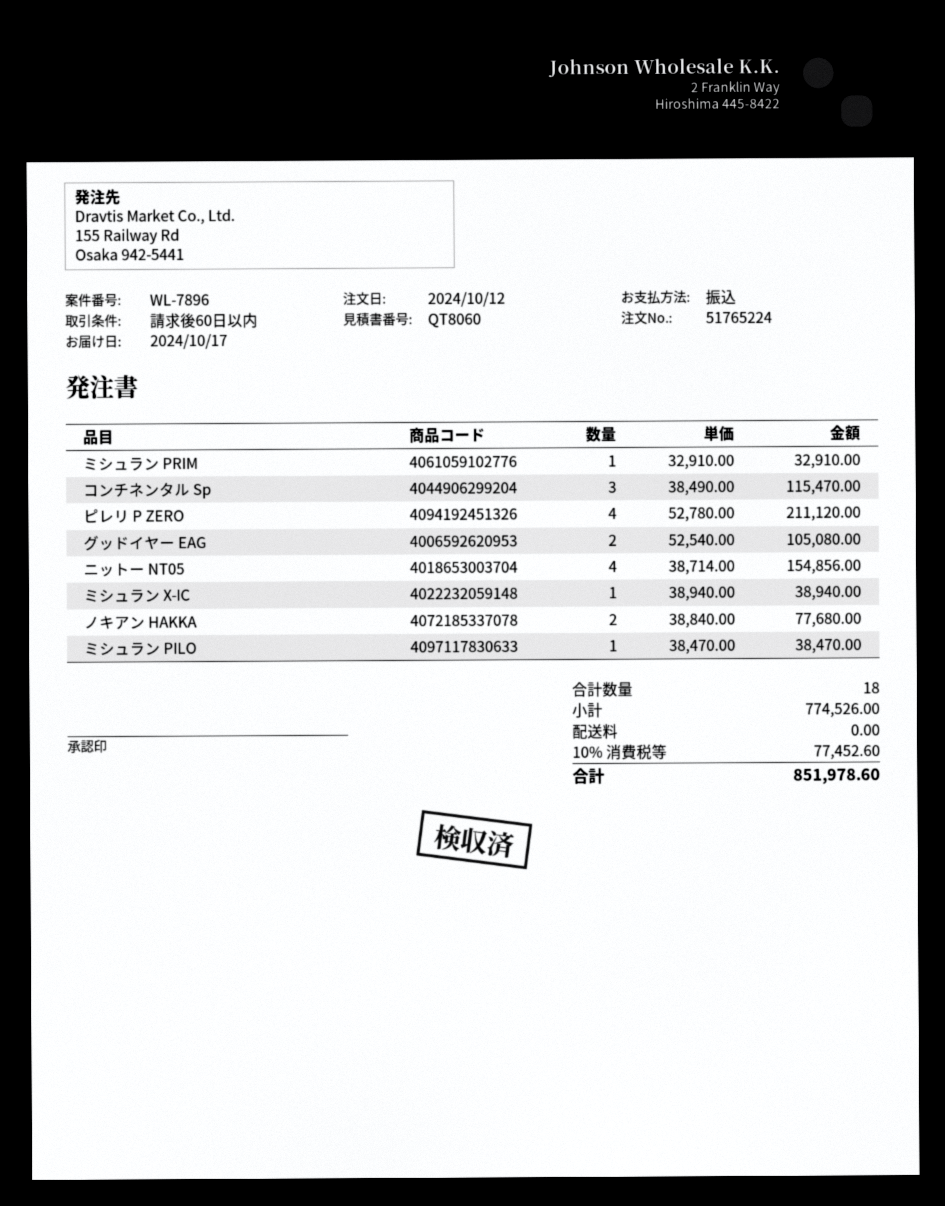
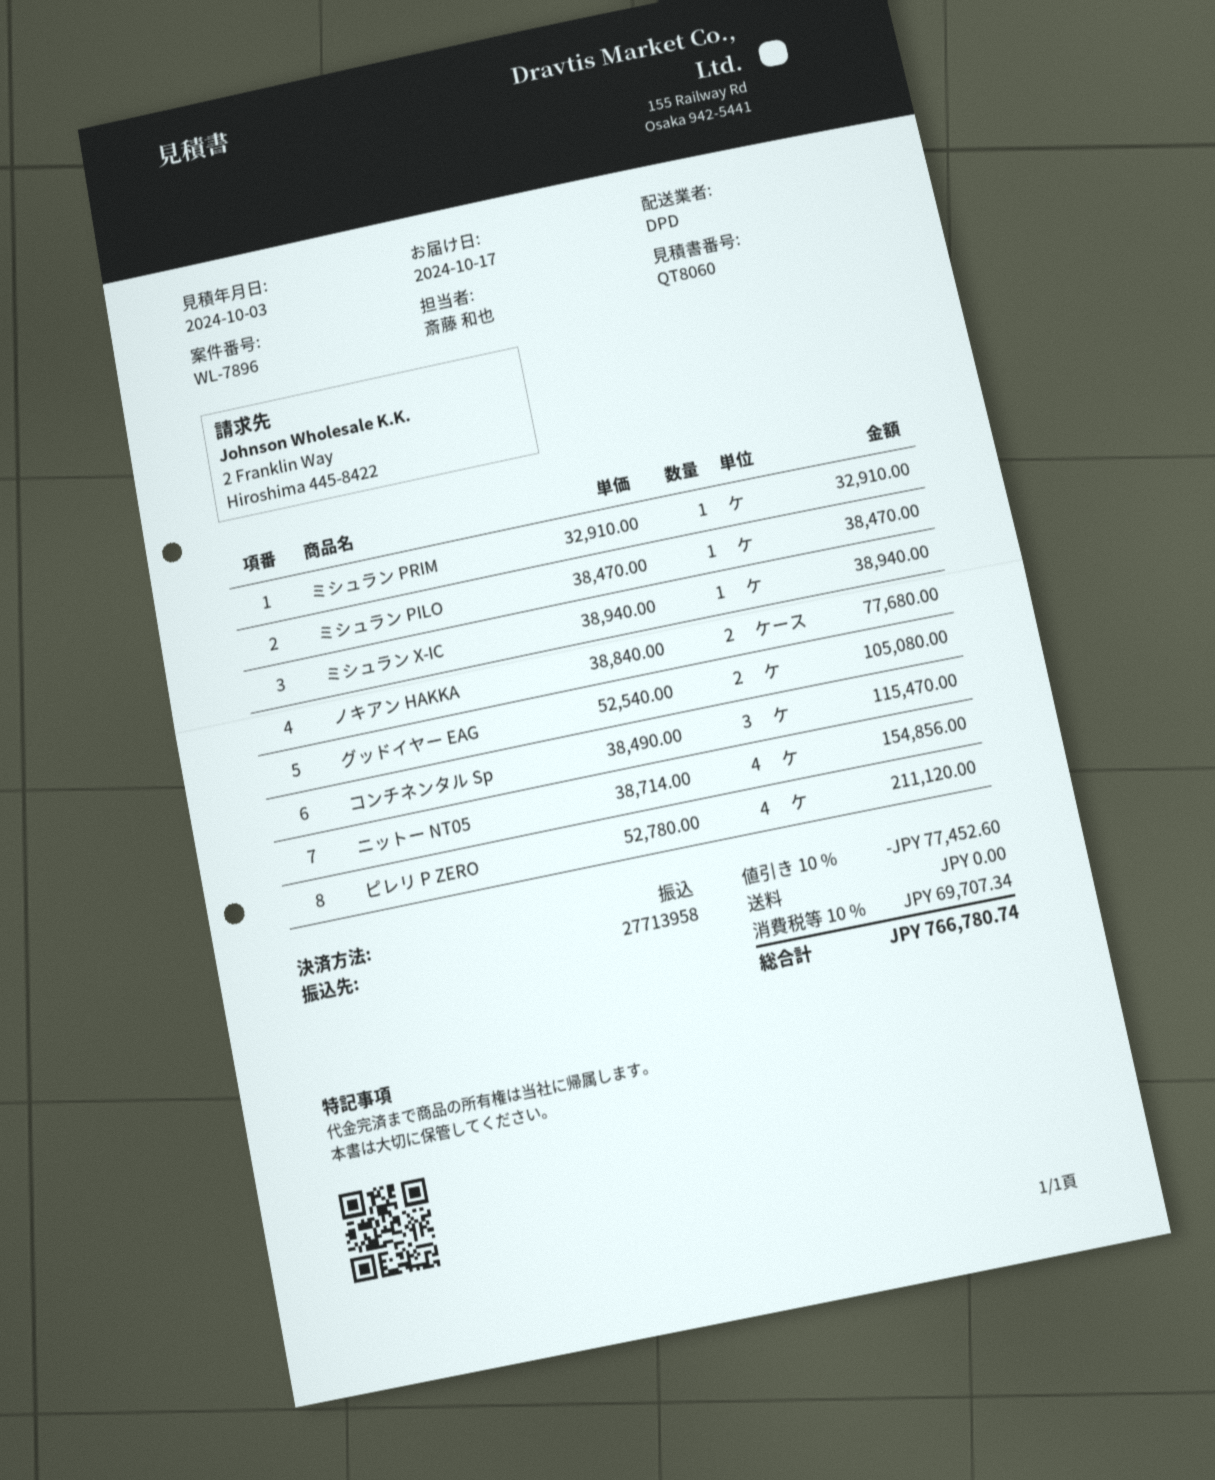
discount: none -> 10% = 77452.60
tax: 10% = 77452.60 -> 10% = 69707.34
total: 851978.60 -> 766780.74

